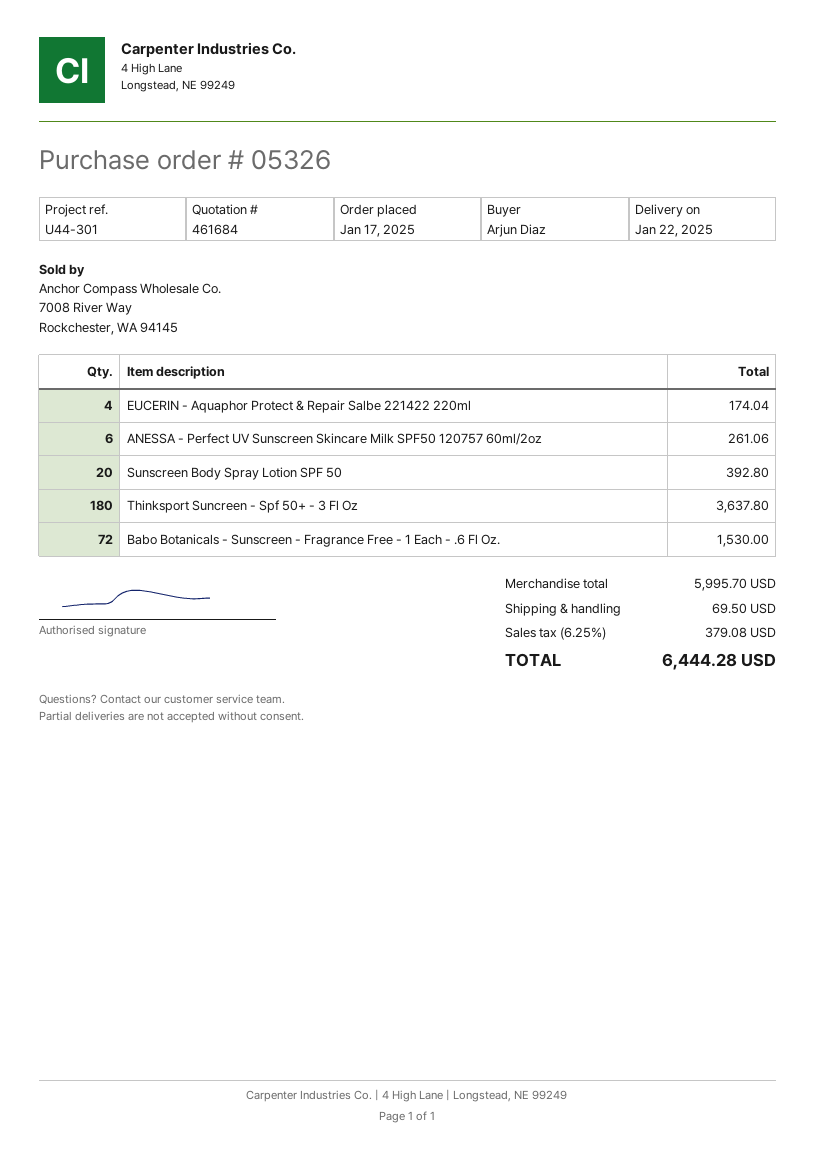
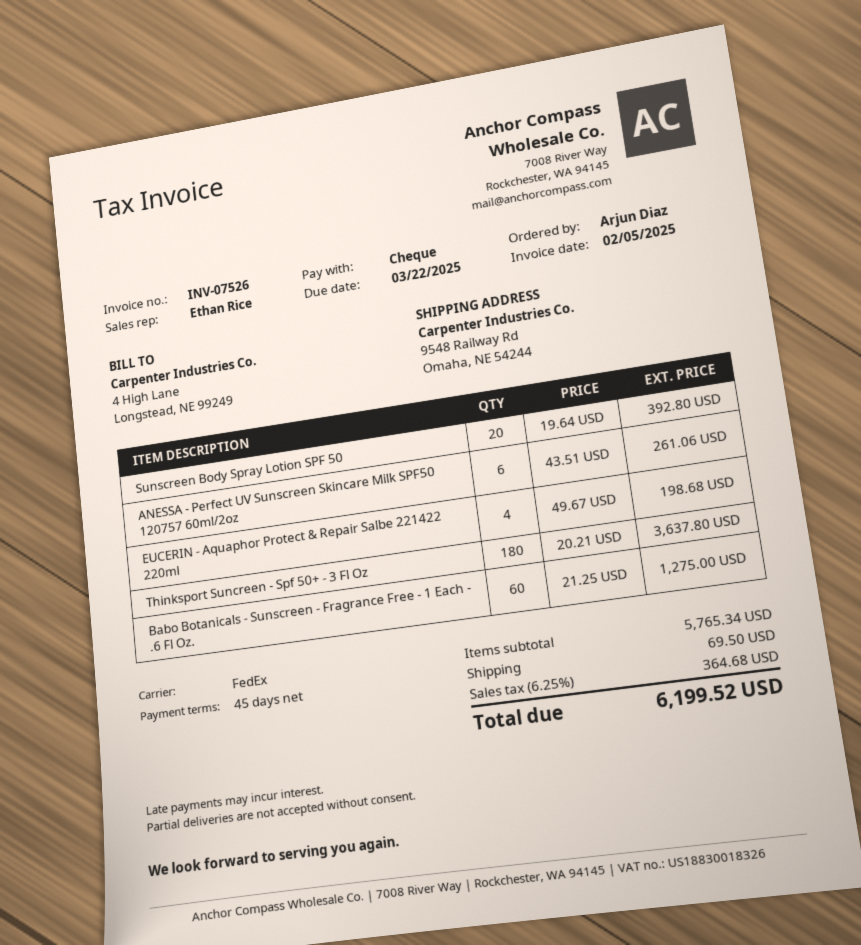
EUCERIN - Aquaphor Protect & Repair Salbe 221422 220ml: 4 for 174.04 -> 4 for 198.68
Babo Botanicals - Sunscreen - Fragrance Free - 1 Each - .6 Fl Oz.: 72 for 1530.00 -> 60 for 1275.00
subtotal: 5995.70 -> 5765.34
tax: 6.25% = 379.08 -> 6.25% = 364.68
total: 6444.28 -> 6199.52

